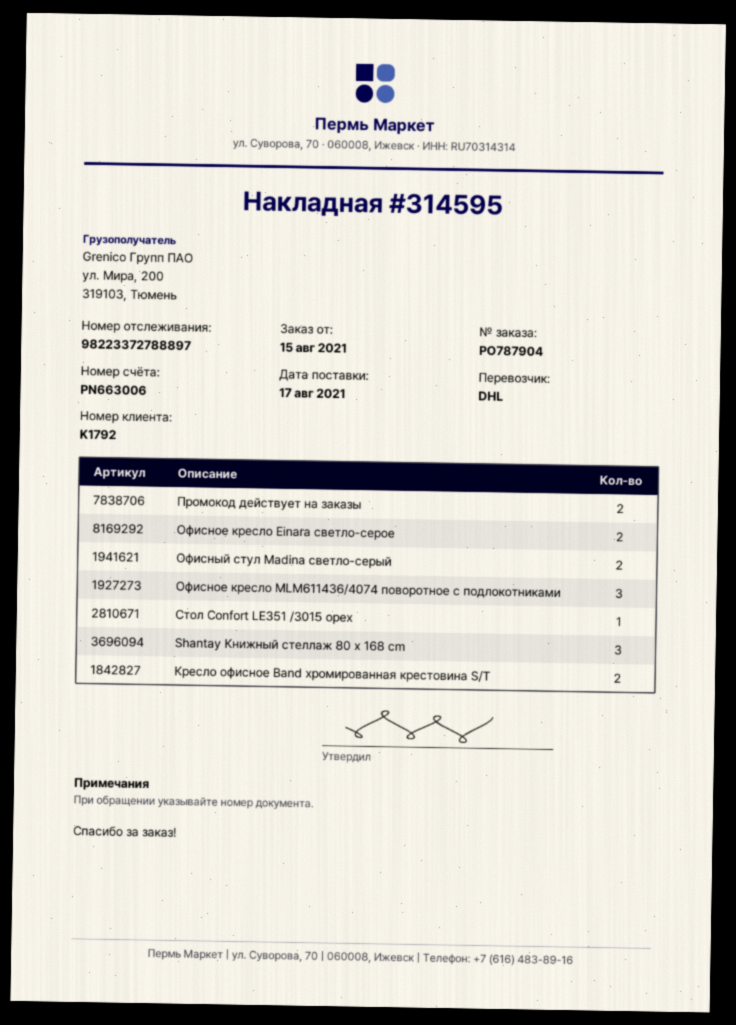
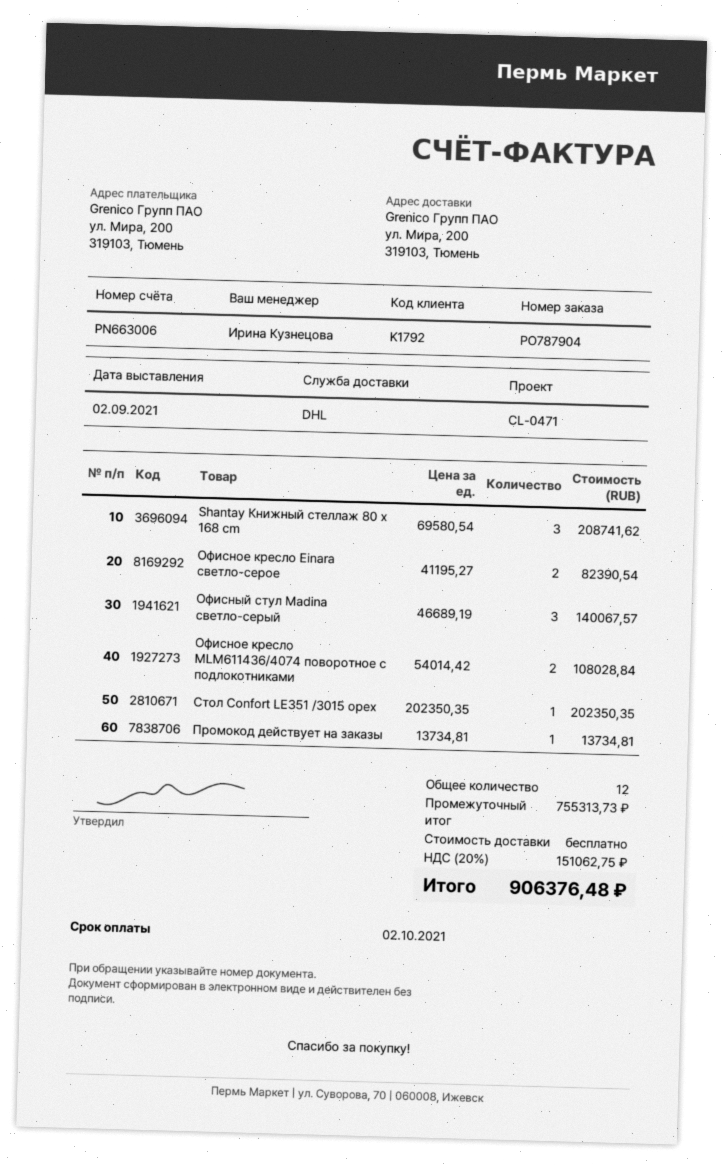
Промокод действует на заказы: 2 -> 1
Офисный стул Madina светло-серый: 2 -> 3
Офисное кресло MLM611436/4074 поворотное с подлокотниками: 3 -> 2
Кресло офисное Band хромированная крестовина S/T: 2 -> none

